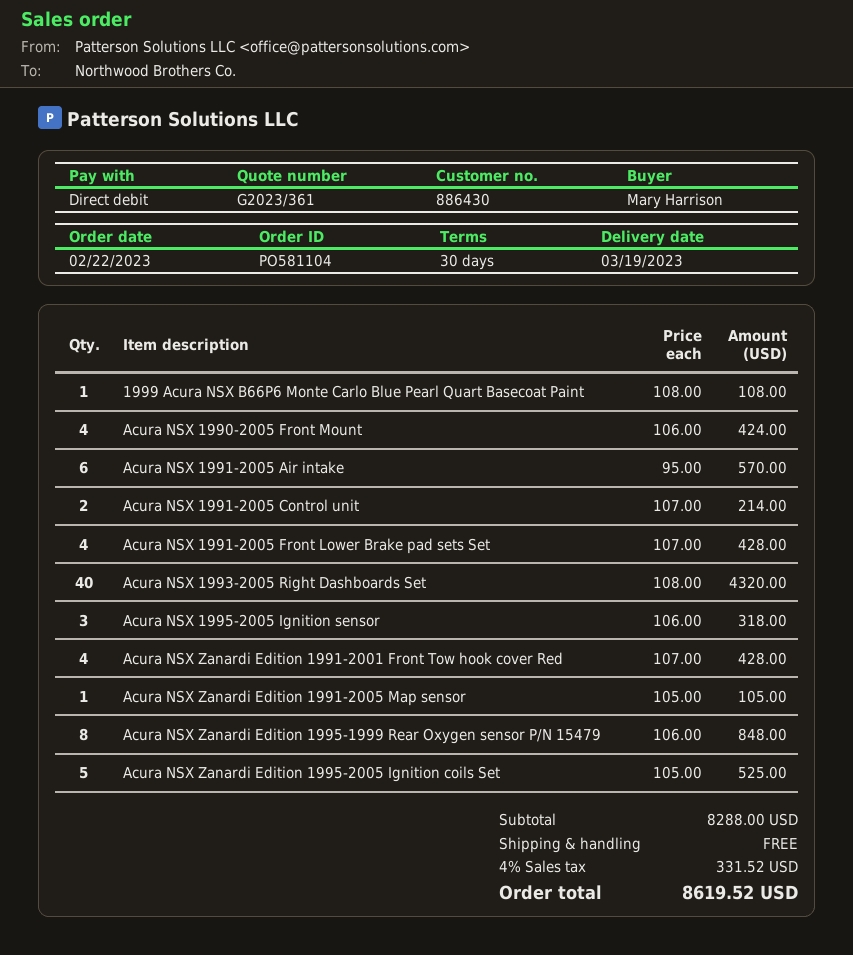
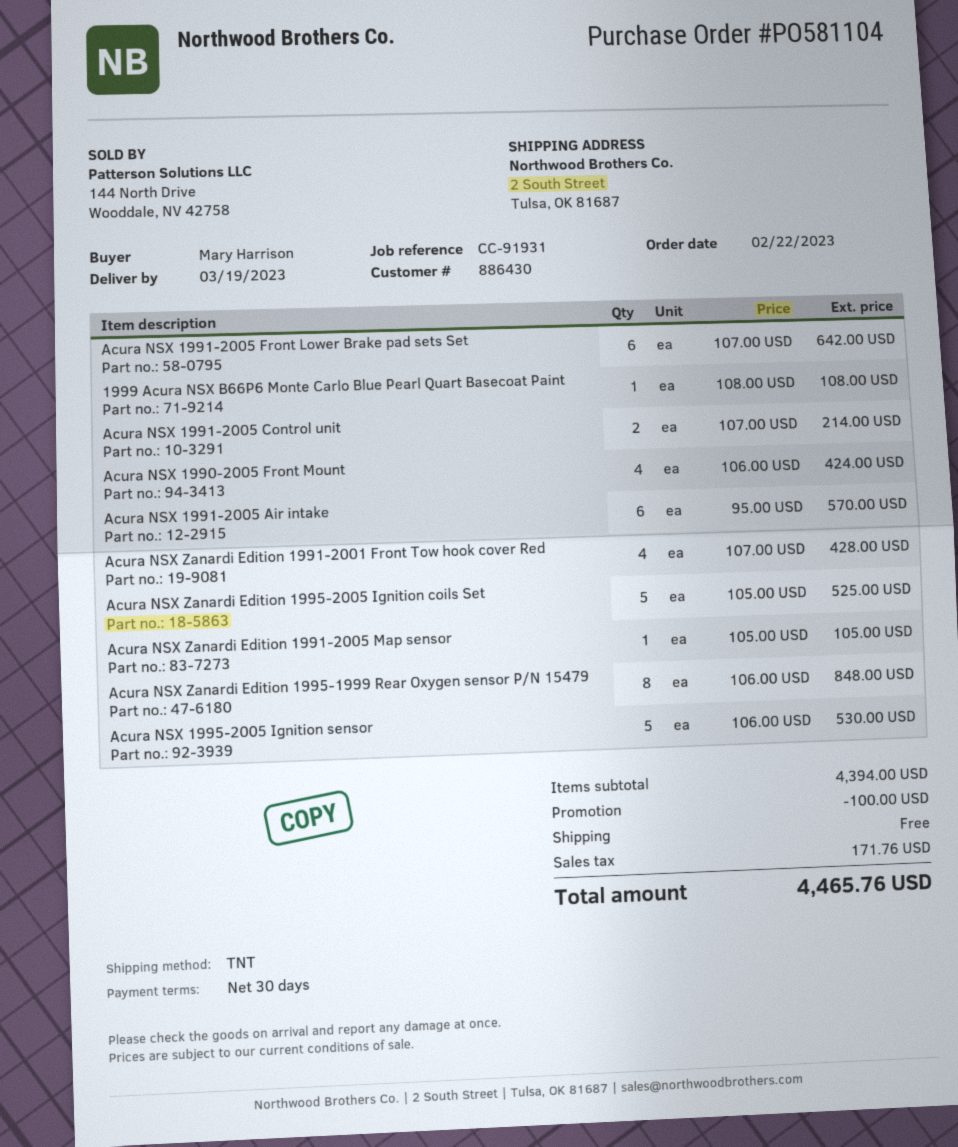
Acura NSX 1991-2005 Front Lower Brake pad sets Set: 4 x 107.00 = 428.00 -> 6 x 107.00 = 642.00
Acura NSX 1993-2005 Right Dashboards Set: 40 x 108.00 = 4320.00 -> none
Acura NSX 1995-2005 Ignition sensor: 3 x 106.00 = 318.00 -> 5 x 106.00 = 530.00
subtotal: 8288.00 -> 4394.00
discount: none -> 100.00
tax: 331.52 -> 171.76
total: 8619.52 -> 4465.76

